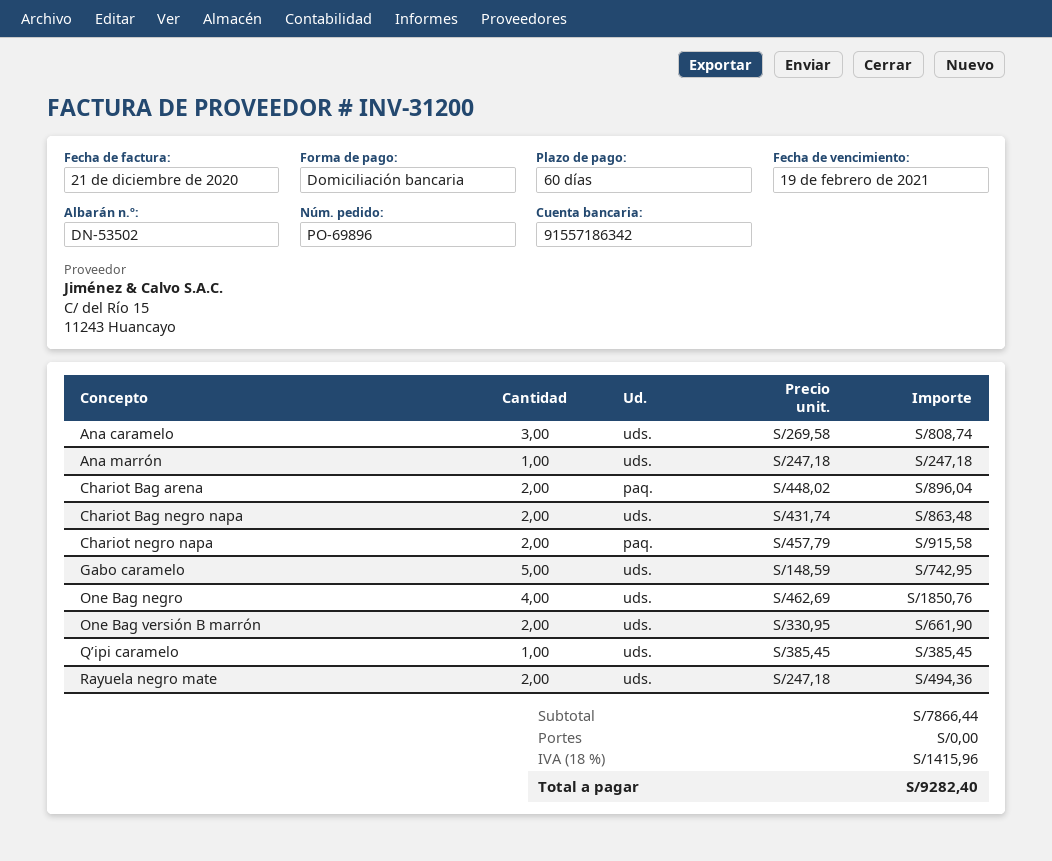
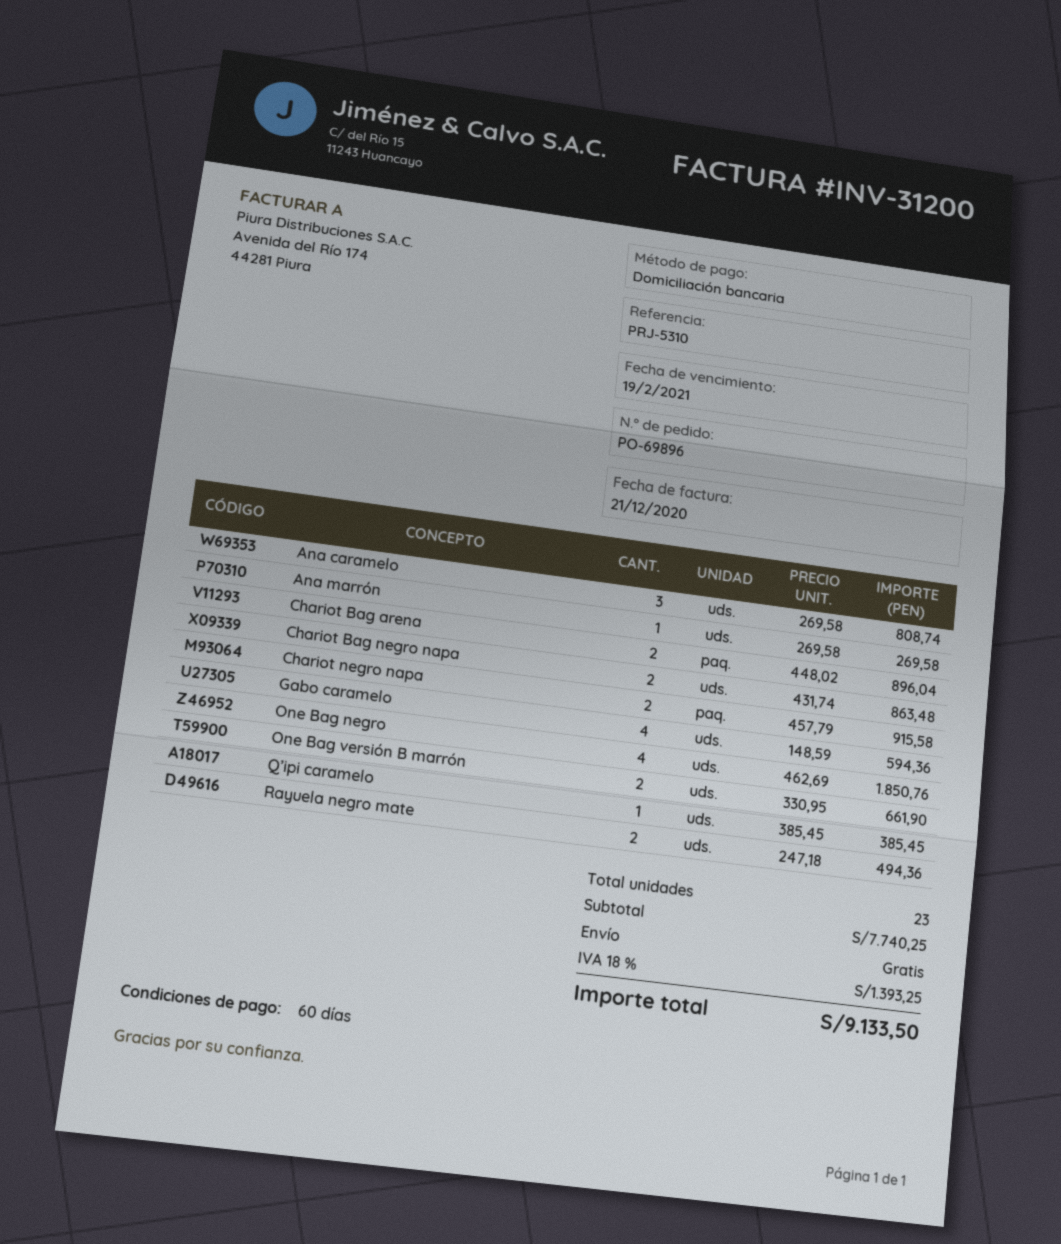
Ana marrón: 1 x 247.18 = 247.18 -> 1 x 269.58 = 269.58
Gabo caramelo: 5 x 148.59 = 742.95 -> 4 x 148.59 = 594.36
subtotal: 7866.44 -> 7740.25
tax: 18% = 1415.96 -> 18% = 1393.25
total: 9282.40 -> 9133.50

